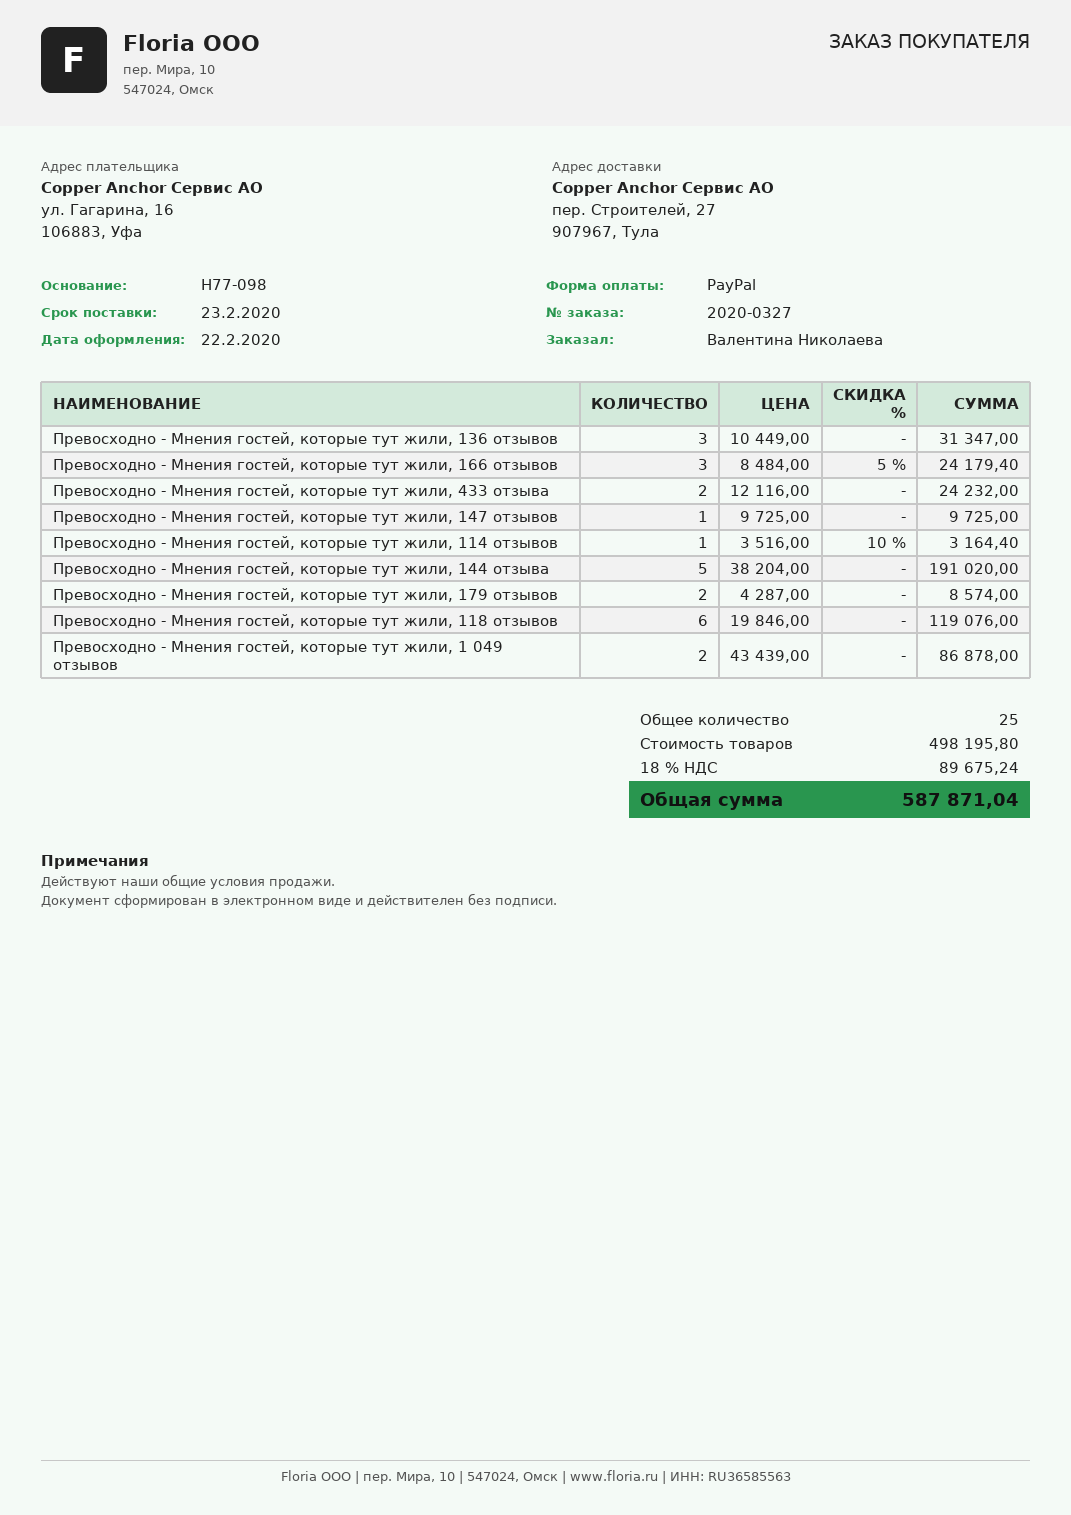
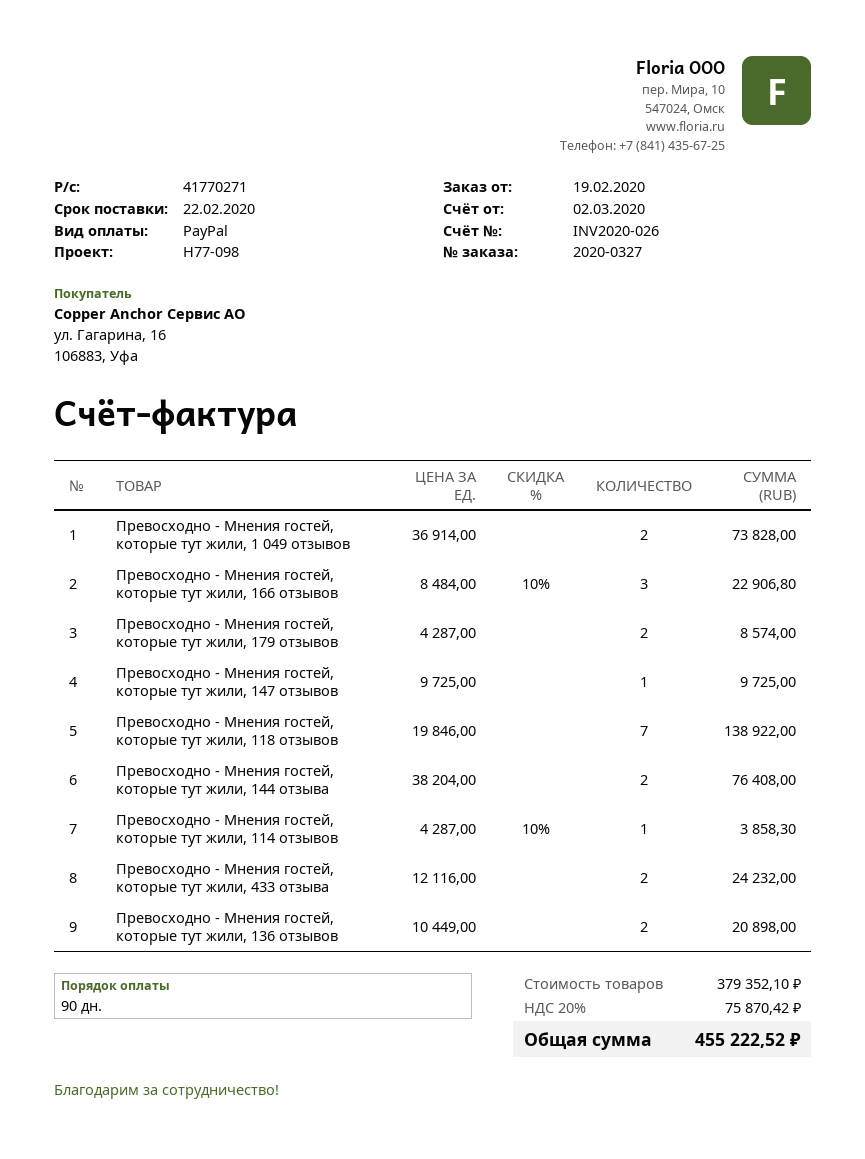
order date: 2020-02-22 -> 2020-02-19
delivery date: 2020-02-23 -> 2020-02-22
Превосходно - Мнения гостей, которые тут жили, 136 отзывов: 3 x 10449.00 = 31347.00 -> 2 x 10449.00 = 20898.00
Превосходно - Мнения гостей, которые тут жили, 166 отзывов: 3 x 8484.00 - 5% = 24179.40 -> 3 x 8484.00 - 10% = 22906.80
Превосходно - Мнения гостей, которые тут жили, 114 отзывов: 1 x 3516.00 - 10% = 3164.40 -> 1 x 4287.00 - 10% = 3858.30
Превосходно - Мнения гостей, которые тут жили, 144 отзыва: 5 x 38204.00 = 191020.00 -> 2 x 38204.00 = 76408.00
Превосходно - Мнения гостей, которые тут жили, 118 отзывов: 6 x 19846.00 = 119076.00 -> 7 x 19846.00 = 138922.00
Превосходно - Мнения гостей, которые тут жили, 1 049 отзывов: 2 x 43439.00 = 86878.00 -> 2 x 36914.00 = 73828.00
subtotal: 498195.80 -> 379352.10
tax: 18% = 89675.24 -> 20% = 75870.42
total: 587871.04 -> 455222.52

